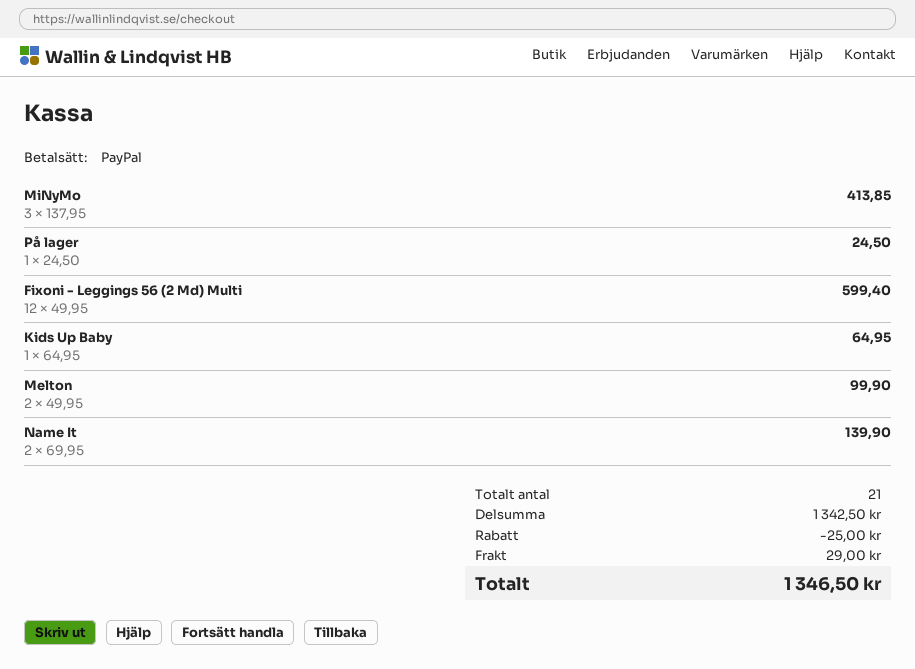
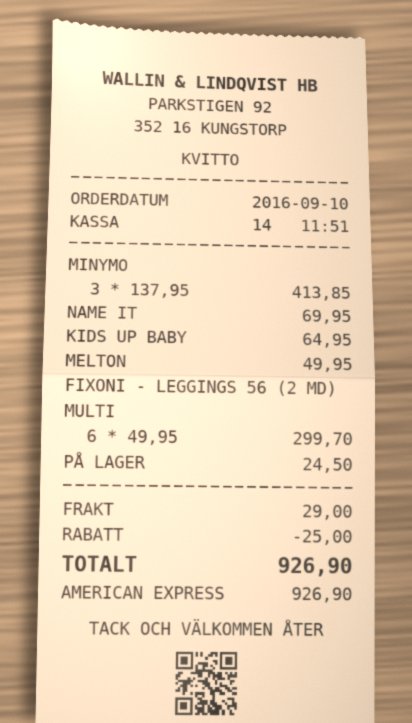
payment method: PayPal -> American Express
Fixoni - Leggings 56 (2 Md) Multi: 12 x 49.95 = 599.40 -> 6 x 49.95 = 299.70
Melton: 2 x 49.95 = 99.90 -> 1 x 49.95 = 49.95
Name It: 2 x 69.95 = 139.90 -> 1 x 69.95 = 69.95
total: 1346.50 -> 926.90

